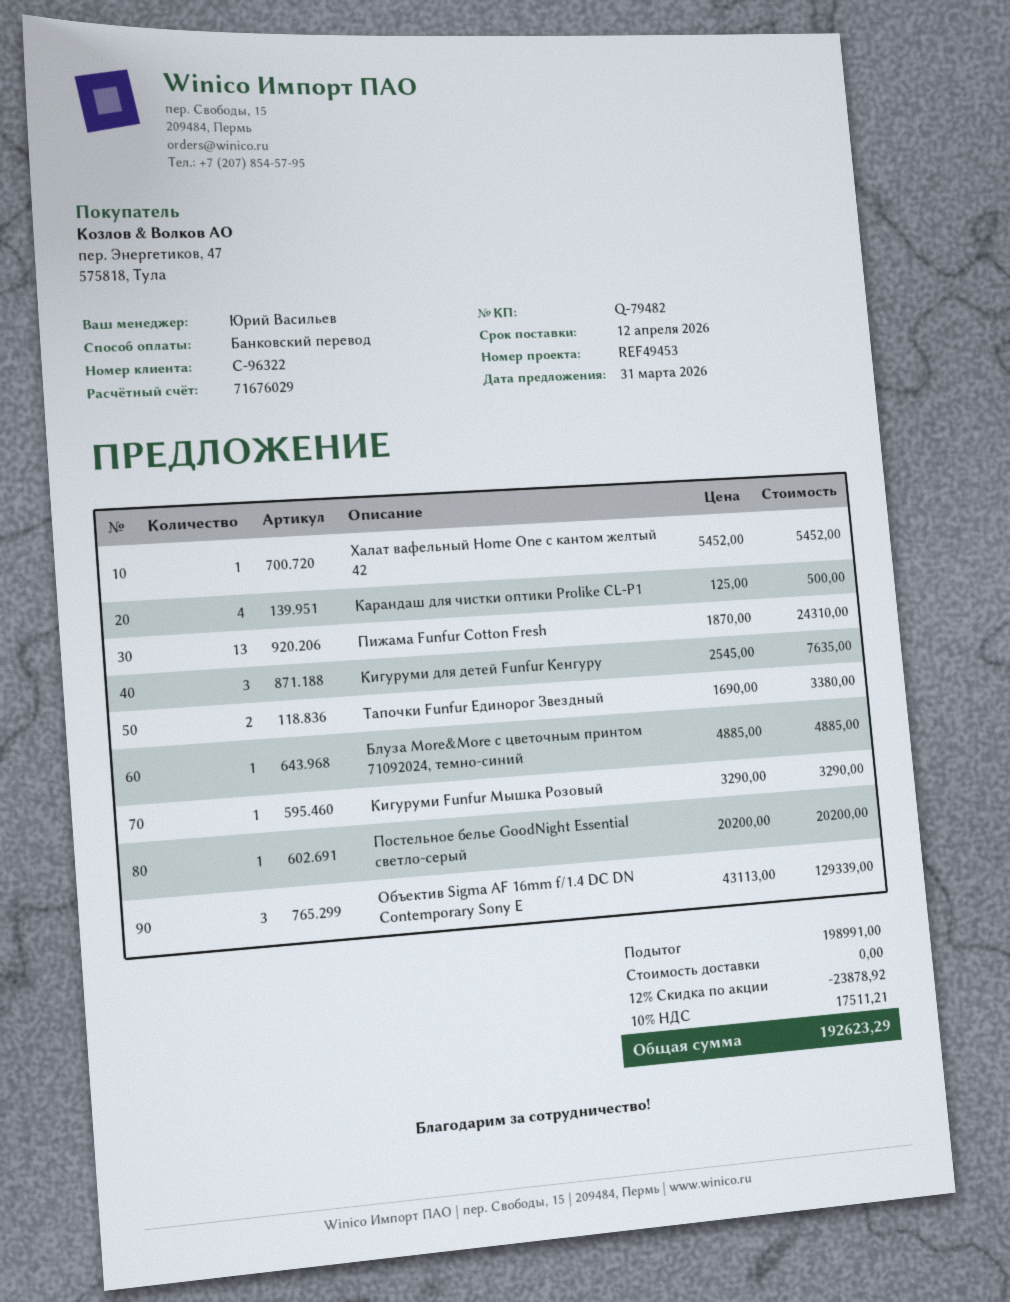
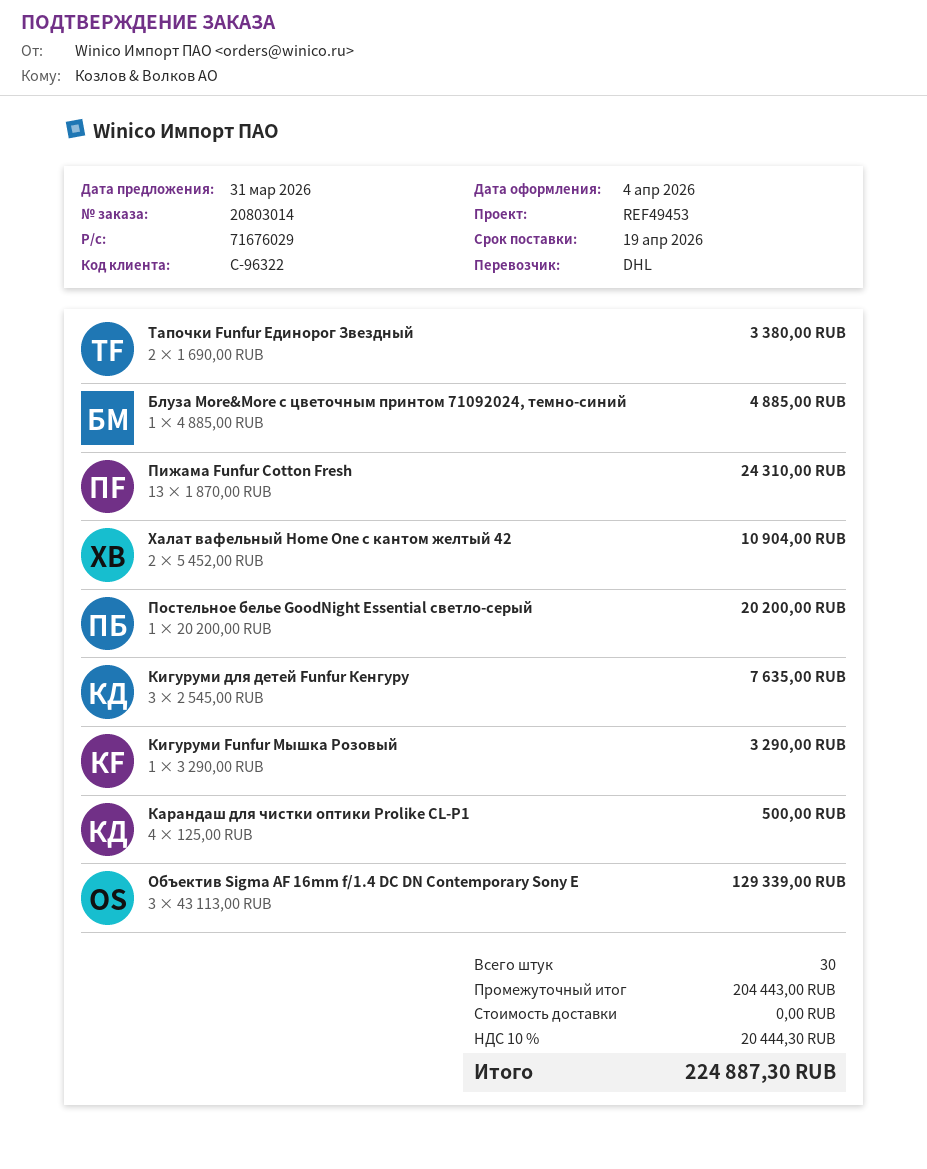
delivery date: 2026-04-12 -> 2026-04-19
Халат вафельный Home One с кантом желтый 42: 1 x 5452.00 = 5452.00 -> 2 x 5452.00 = 10904.00
subtotal: 198991.00 -> 204443.00
discount: 12% = 23878.92 -> none
tax: 10% = 17511.21 -> 10% = 20444.30
total: 192623.29 -> 224887.30

